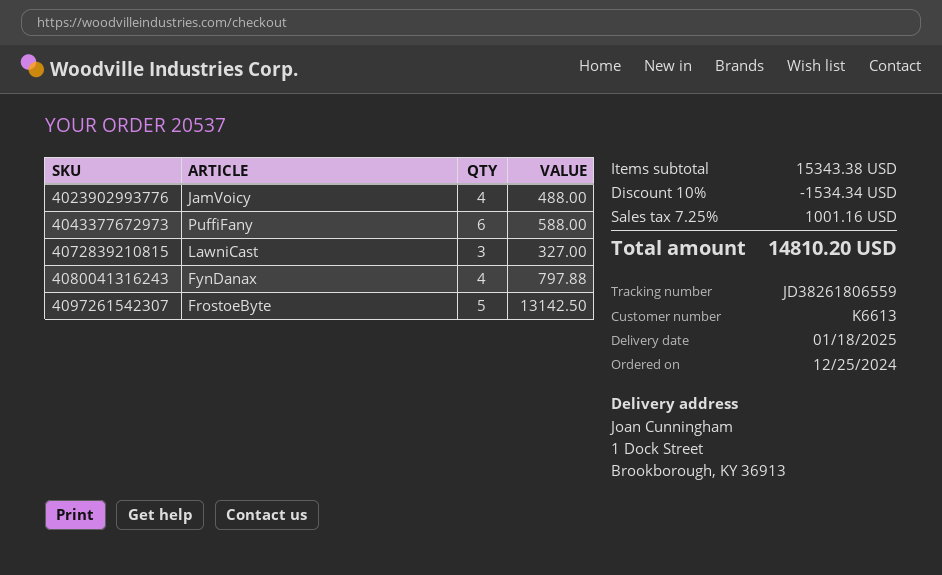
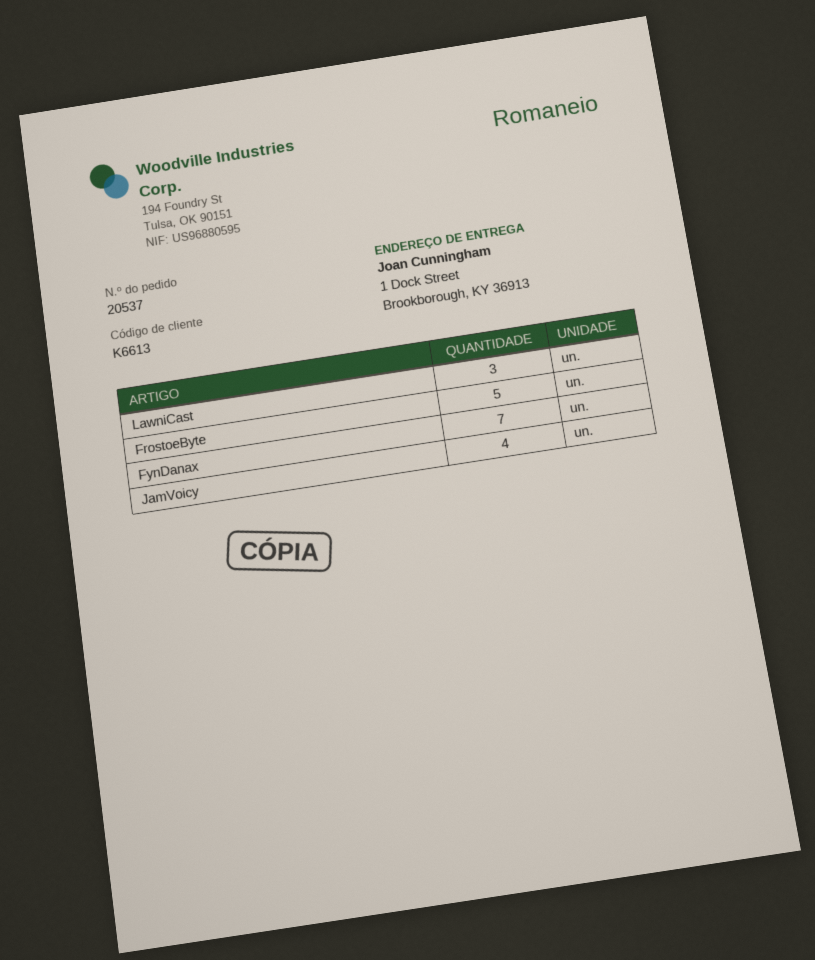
PuffiFany: 6 -> none
FynDanax: 4 -> 7

